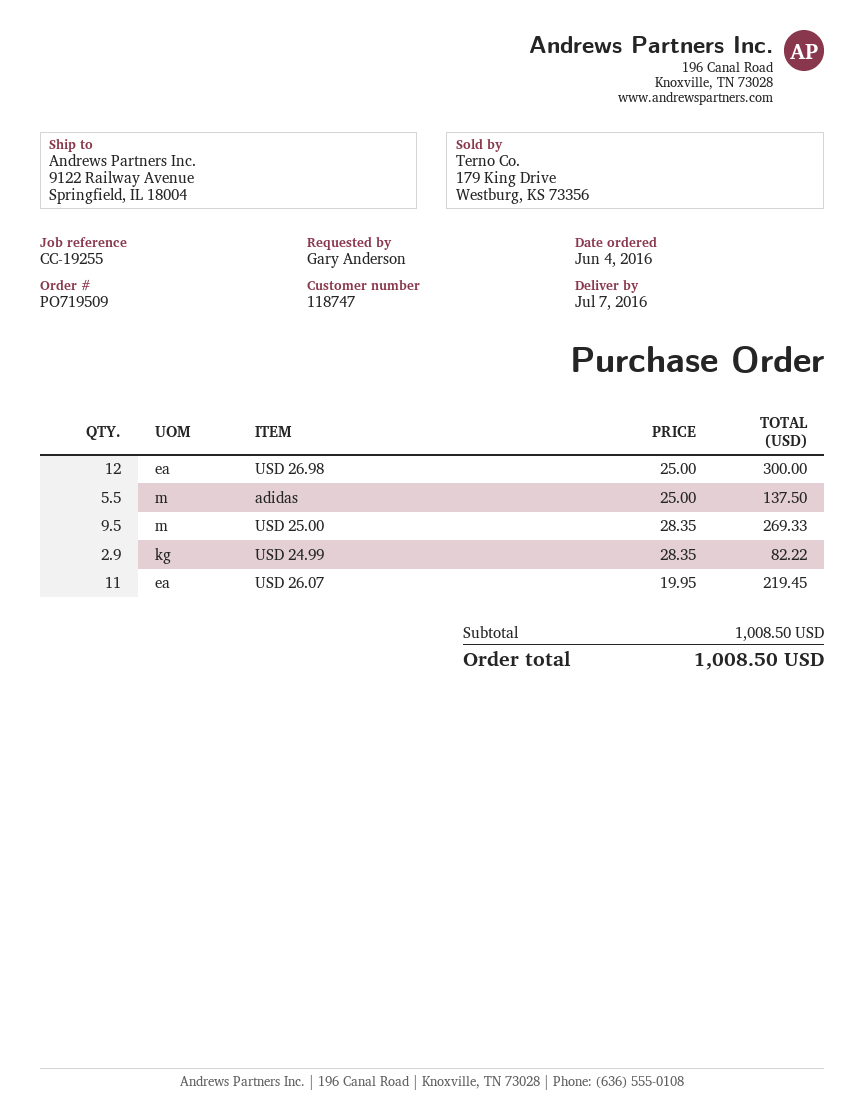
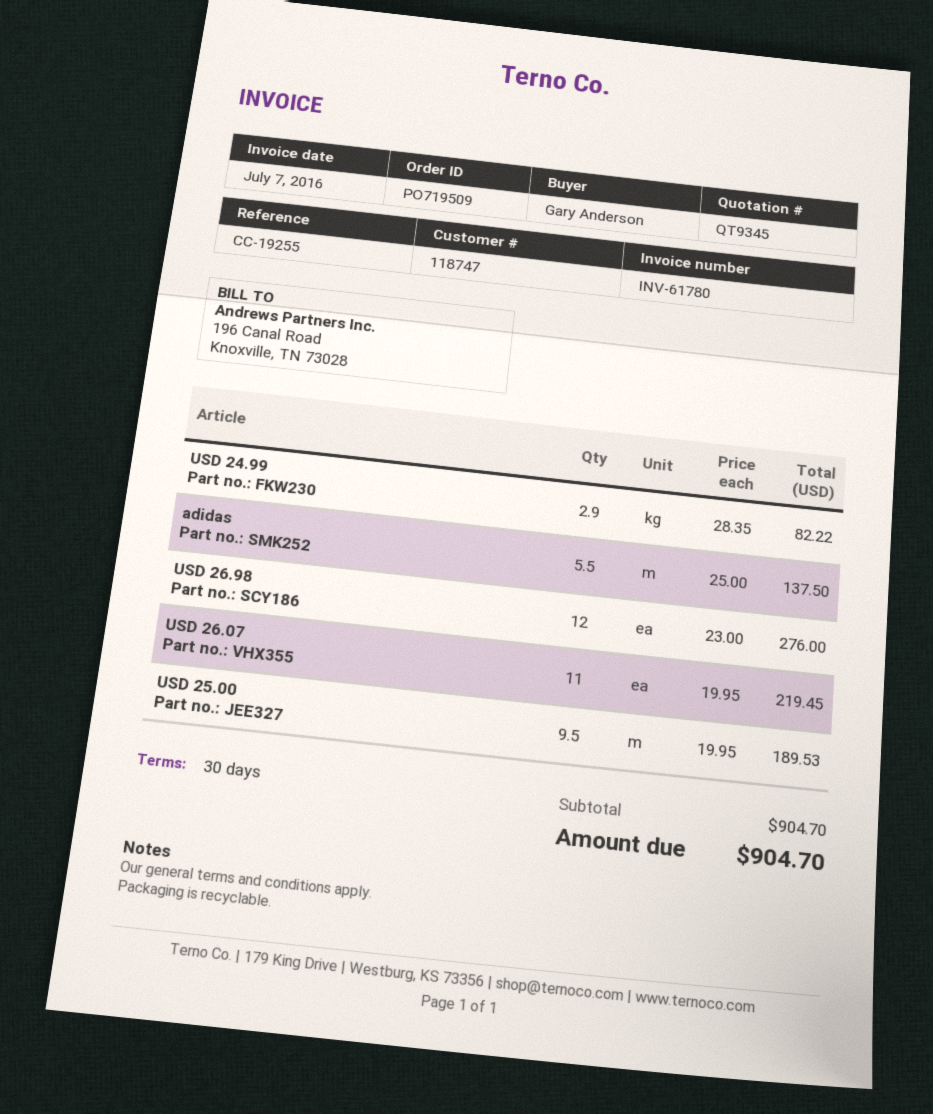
USD 26.98: 12 x 25.00 = 300.00 -> 12 x 23.00 = 276.00
USD 25.00: 9.5 x 28.35 = 269.33 -> 9.5 x 19.95 = 189.53
subtotal: 1008.50 -> 904.70
total: 1008.50 -> 904.70

